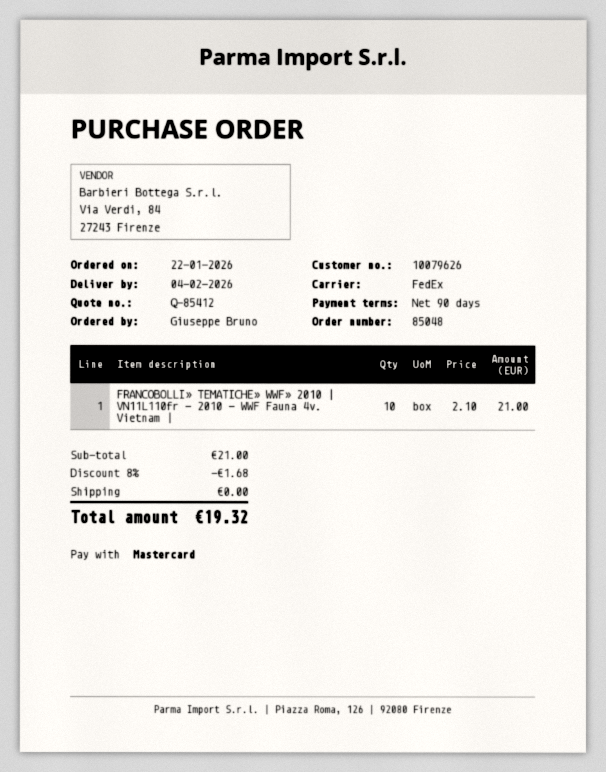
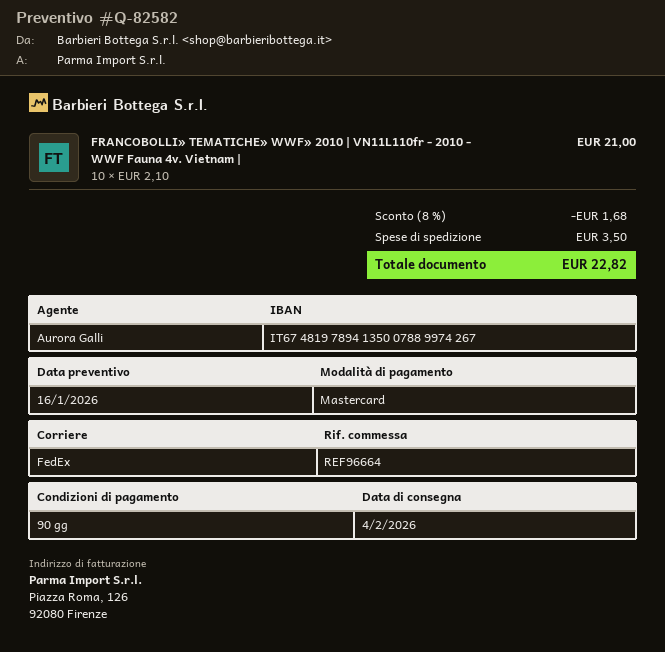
quote number: Q-85412 -> Q-82582
shipping: 0.00 -> 3.50
total: 19.32 -> 22.82

